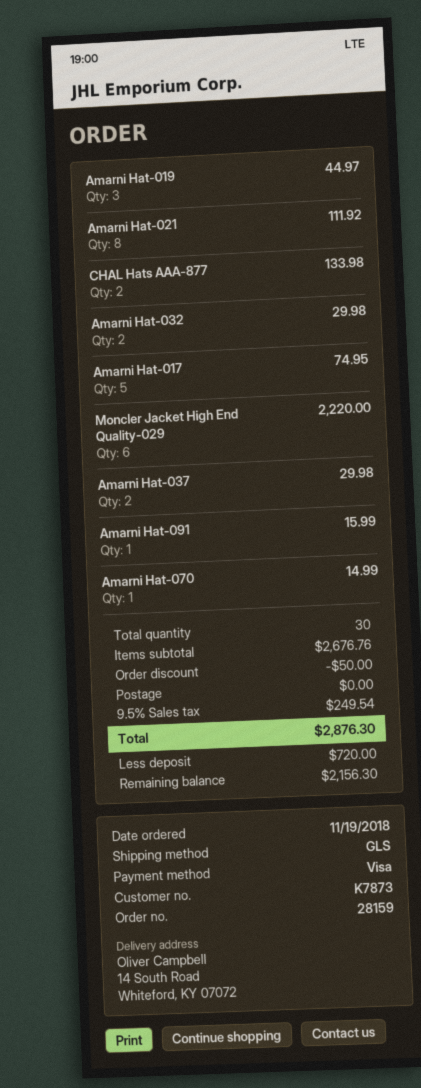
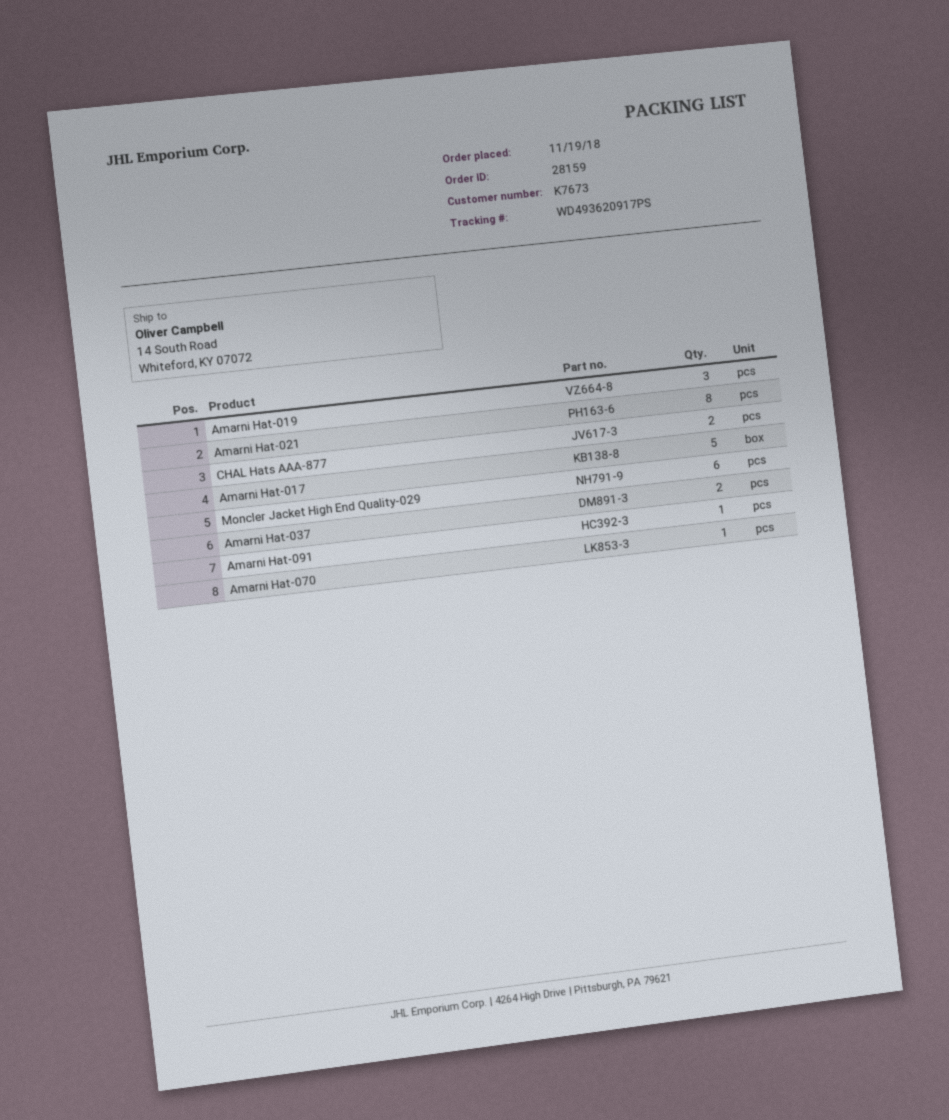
customer number: K7873 -> K7673
Amarni Hat-032: 2 -> none

